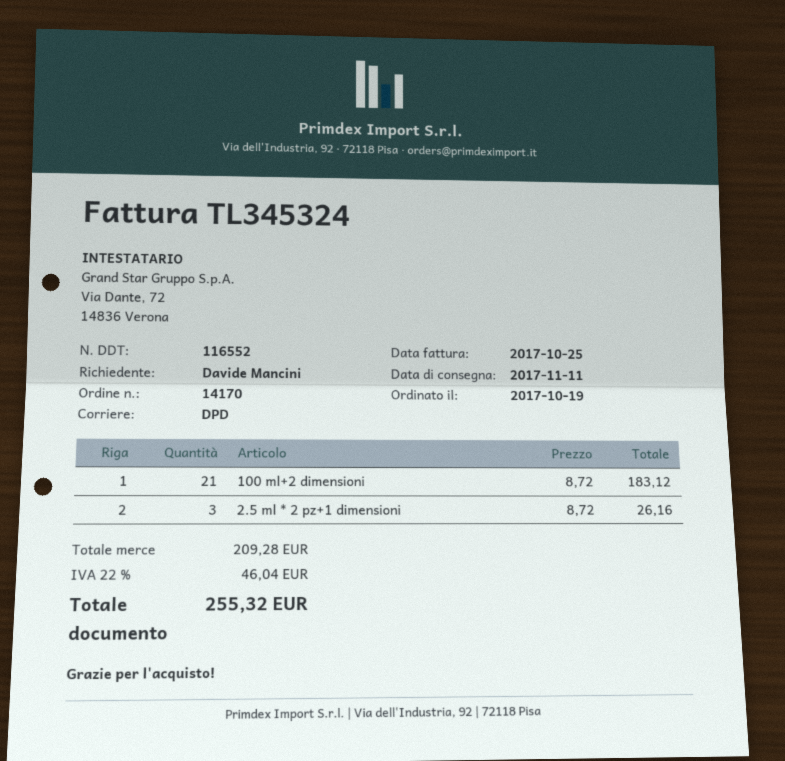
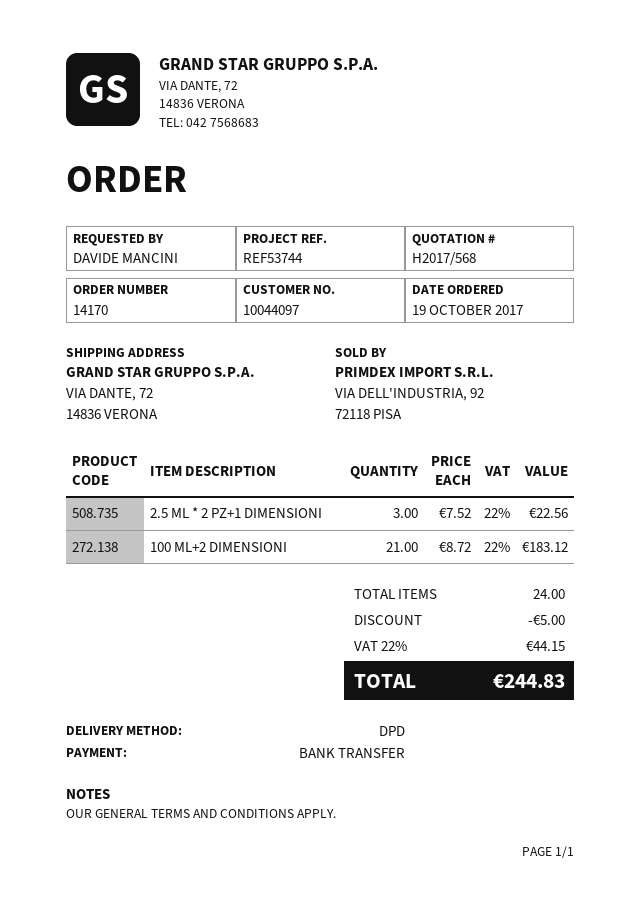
2.5 ml * 2 pz+1 dimensioni: 3 x 8.72 = 26.16 -> 3 x 7.52 = 22.56
discount: none -> 5.00
tax: 22% = 46.04 -> 22% = 44.15
total: 255.32 -> 244.83

